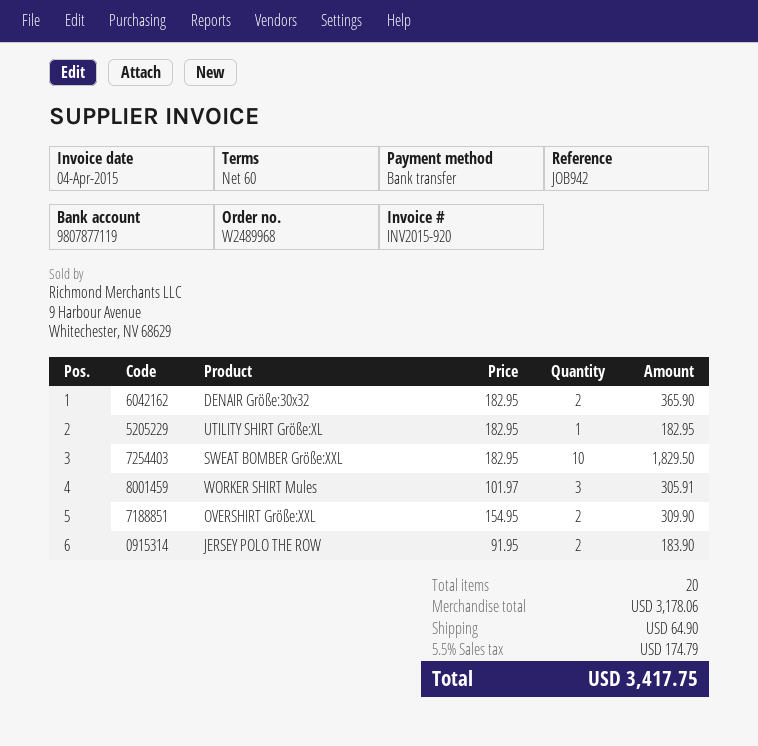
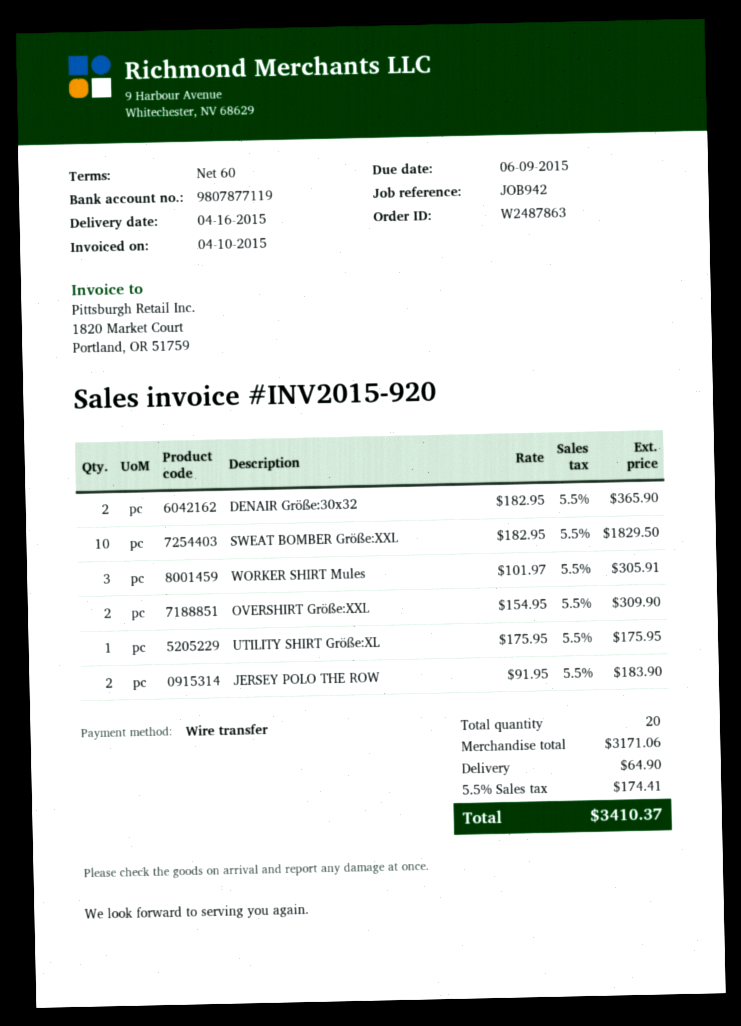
order number: W2489968 -> W2487863
invoice date: 2015-04-04 -> 2015-04-10
UTILITY SHIRT Größe:XL: 1 x 182.95 = 182.95 -> 1 x 175.95 = 175.95
subtotal: 3178.06 -> 3171.06
tax: 5.5% = 174.79 -> 5.5% = 174.41
total: 3417.75 -> 3410.37

